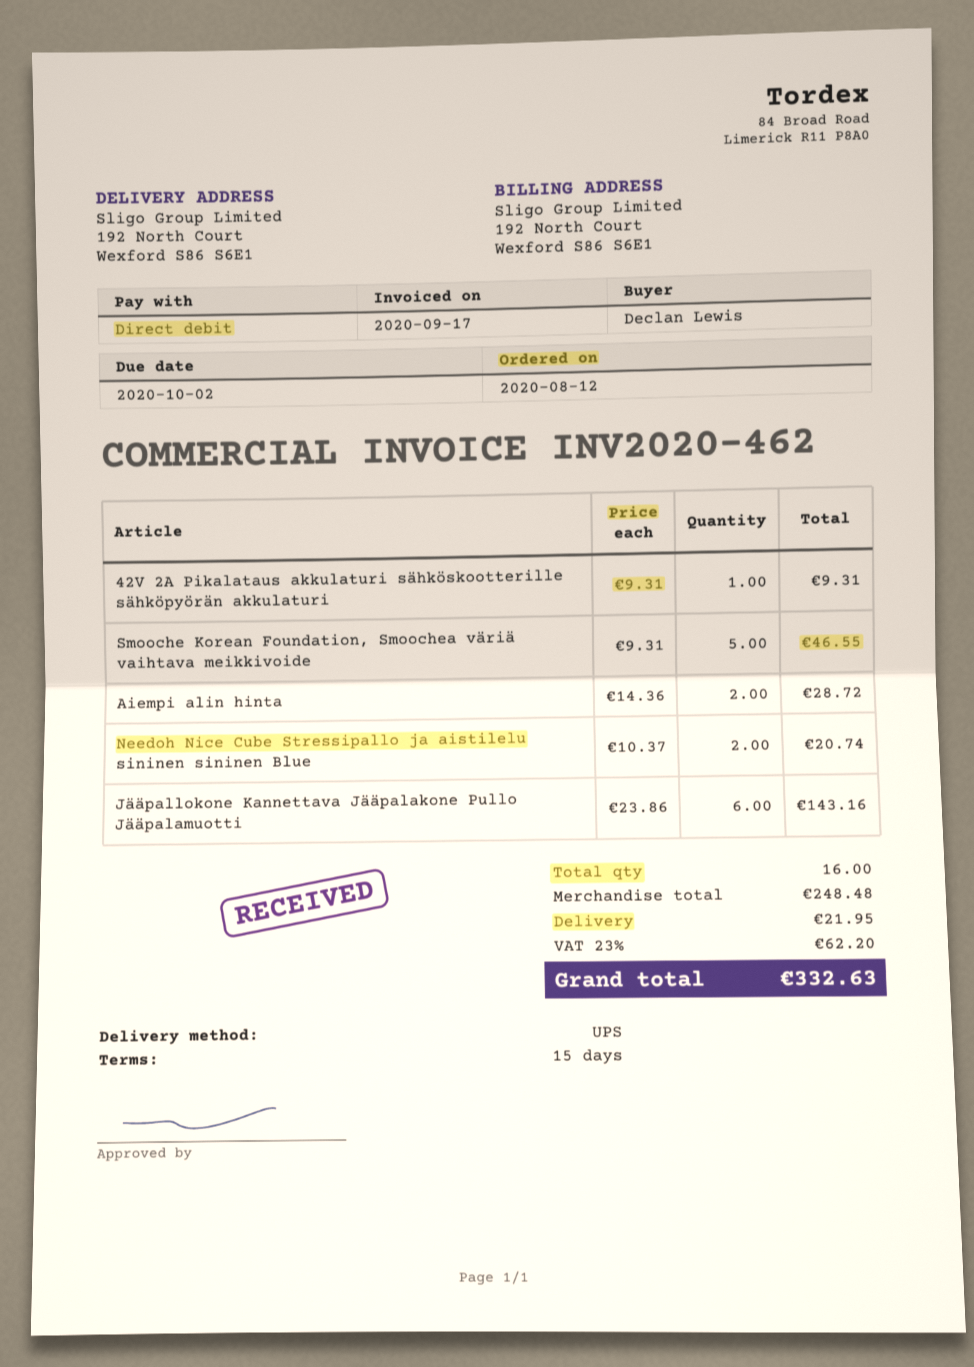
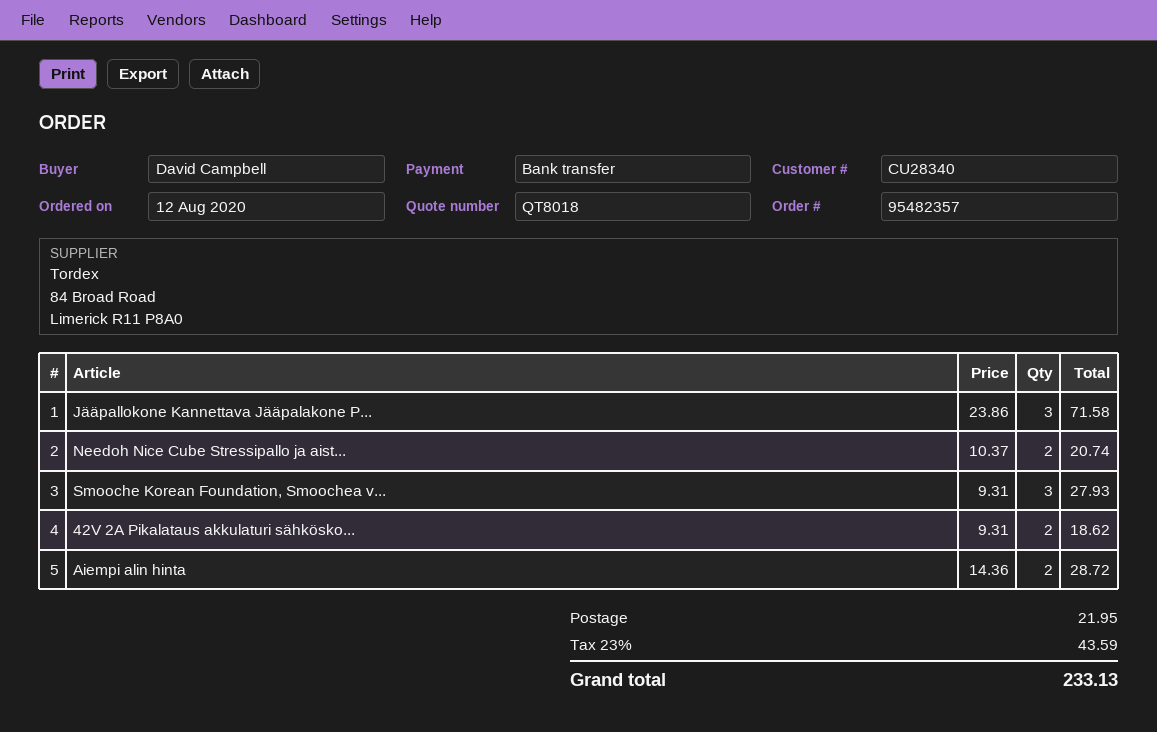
ordered by: Declan Lewis -> David Campbell
payment method: direct debit -> bank transfer
42V 2A Pikalataus akkulaturi sähköskootterille sähköpyörän akkulaturi: 1 x 9.31 = 9.31 -> 2 x 9.31 = 18.62
Smooche Korean Foundation, Smoochea väriä vaihtava meikkivoide: 5 x 9.31 = 46.55 -> 3 x 9.31 = 27.93
Jääpallokone Kannettava Jääpalakone Pullo Jääpalamuotti: 6 x 23.86 = 143.16 -> 3 x 23.86 = 71.58
tax: 23% = 62.20 -> 23% = 43.59
total: 332.63 -> 233.13

